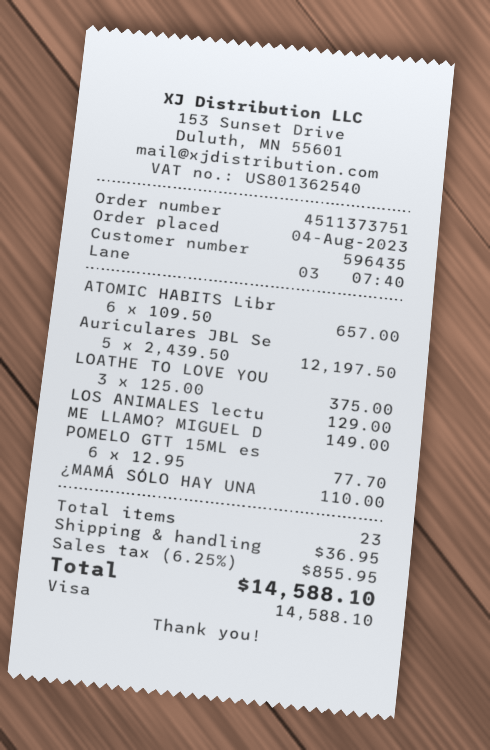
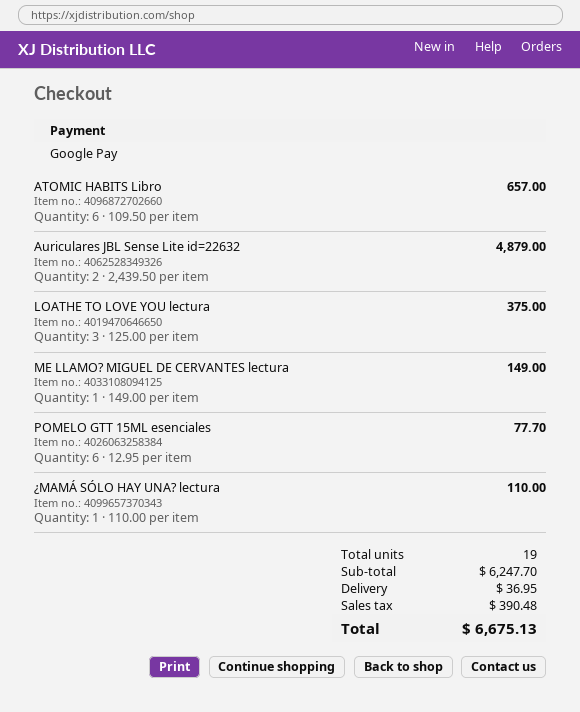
payment method: Visa -> Google Pay
Auriculares JBL Se: 5 x 2439.50 = 12197.50 -> 2 x 2439.50 = 4879.00
LOS ANIMALES lectu: 1 x 129.00 = 129.00 -> none
total quantity: 23 -> 19
tax: 855.95 -> 390.48
total: 14588.10 -> 6675.13

